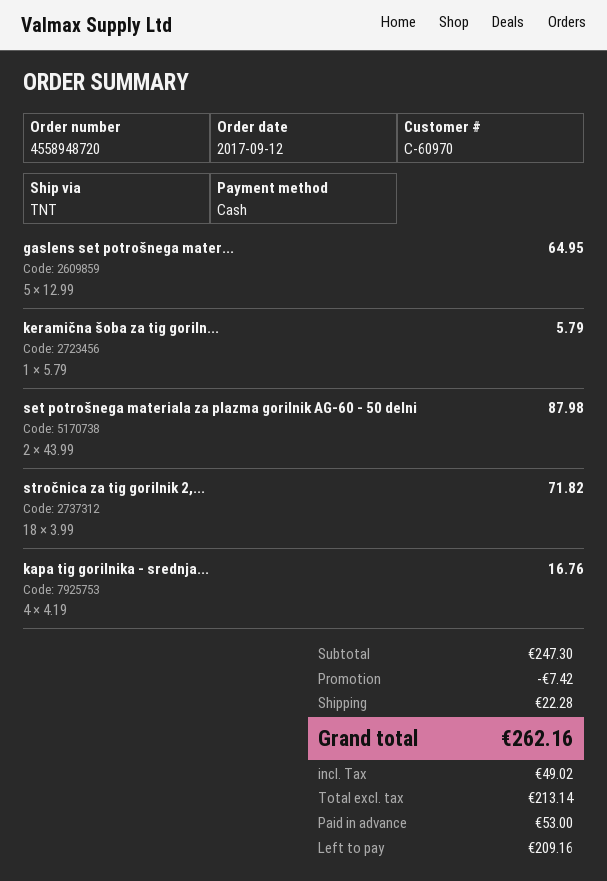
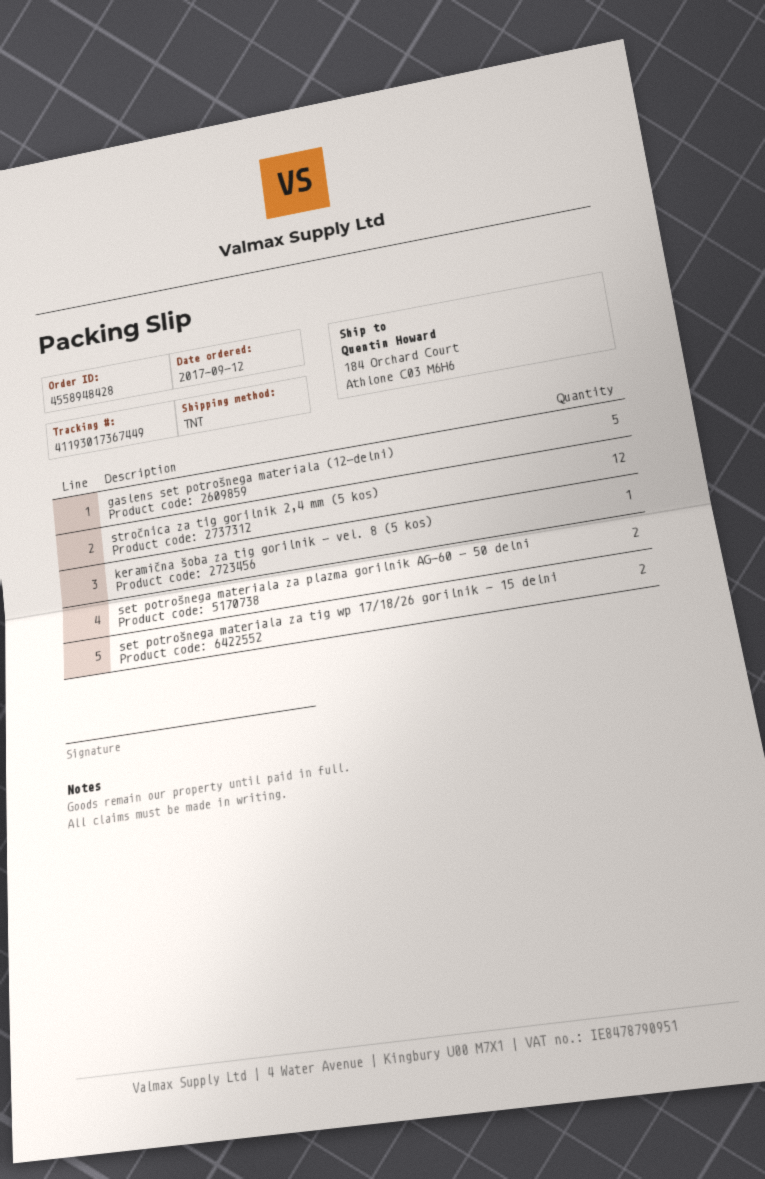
order number: 4558948720 -> 4558948428
stročnica za tig gorilnik 2,...: 18 -> 12
kapa tig gorilnika - srednja...: 4 -> none
set potrošnega materiala za tig wp 17/18/26 gorilnik - 15 delni: none -> 2

